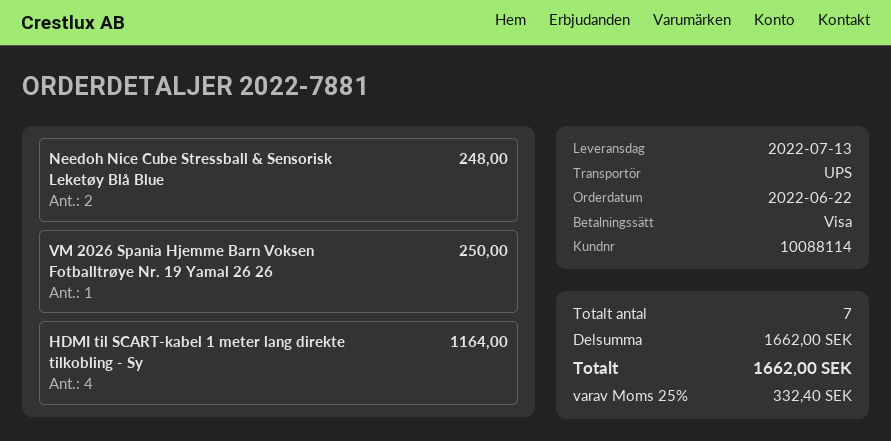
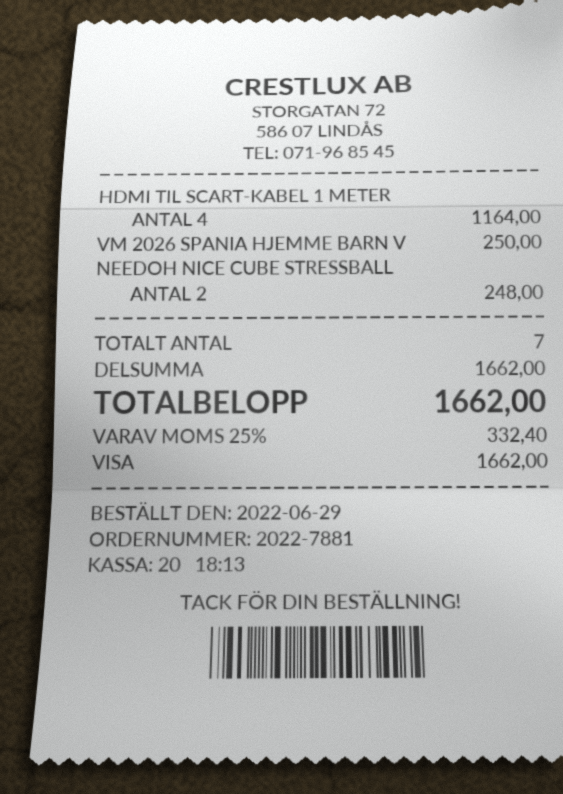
order date: 2022-06-22 -> 2022-06-29

